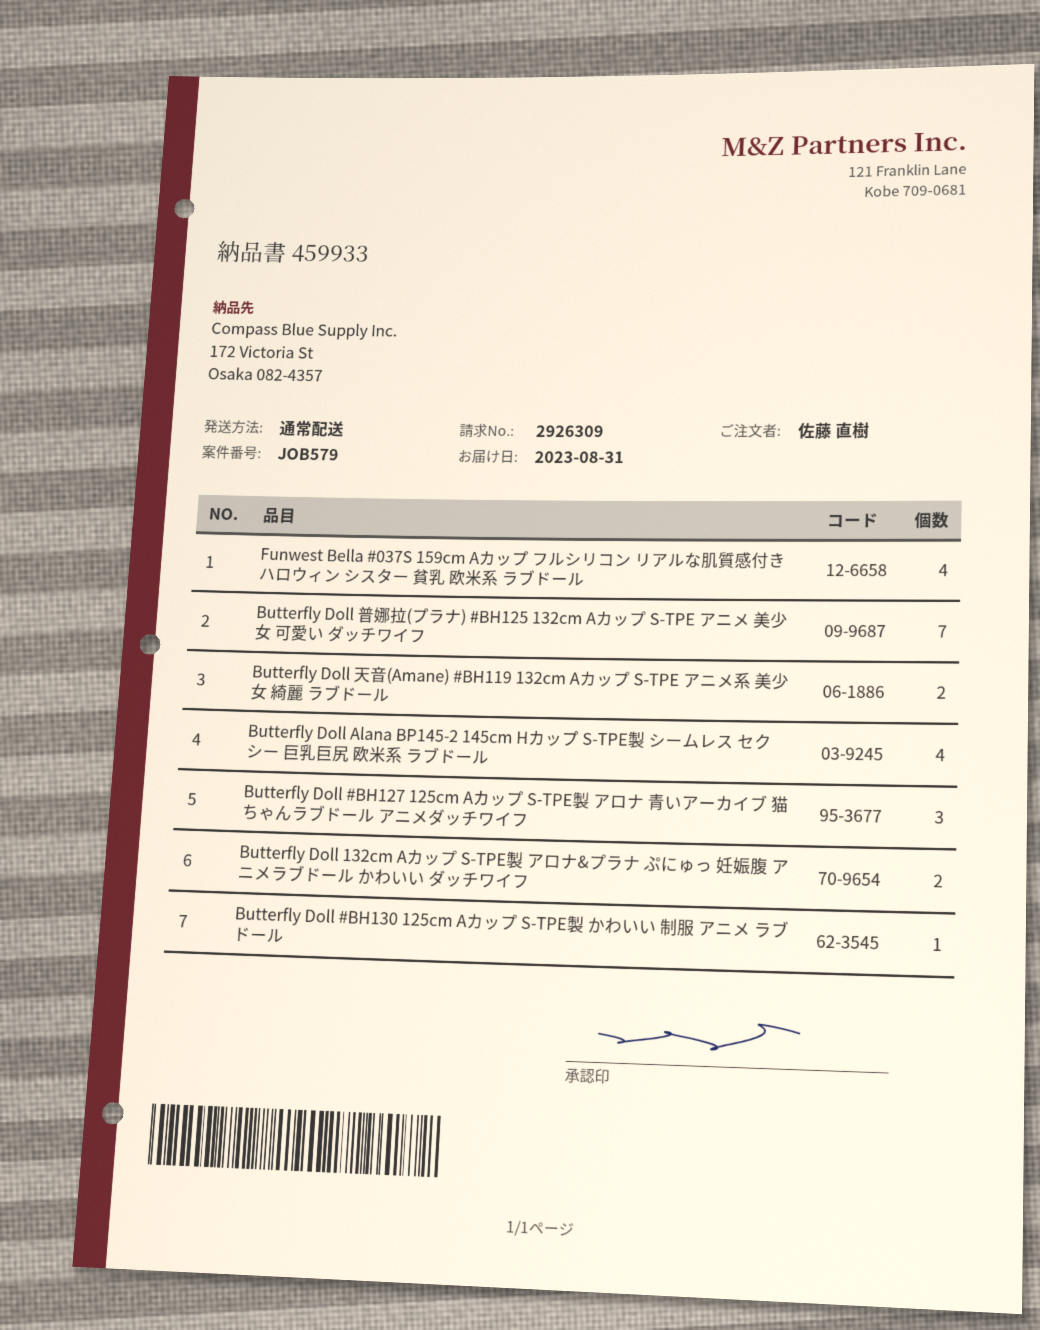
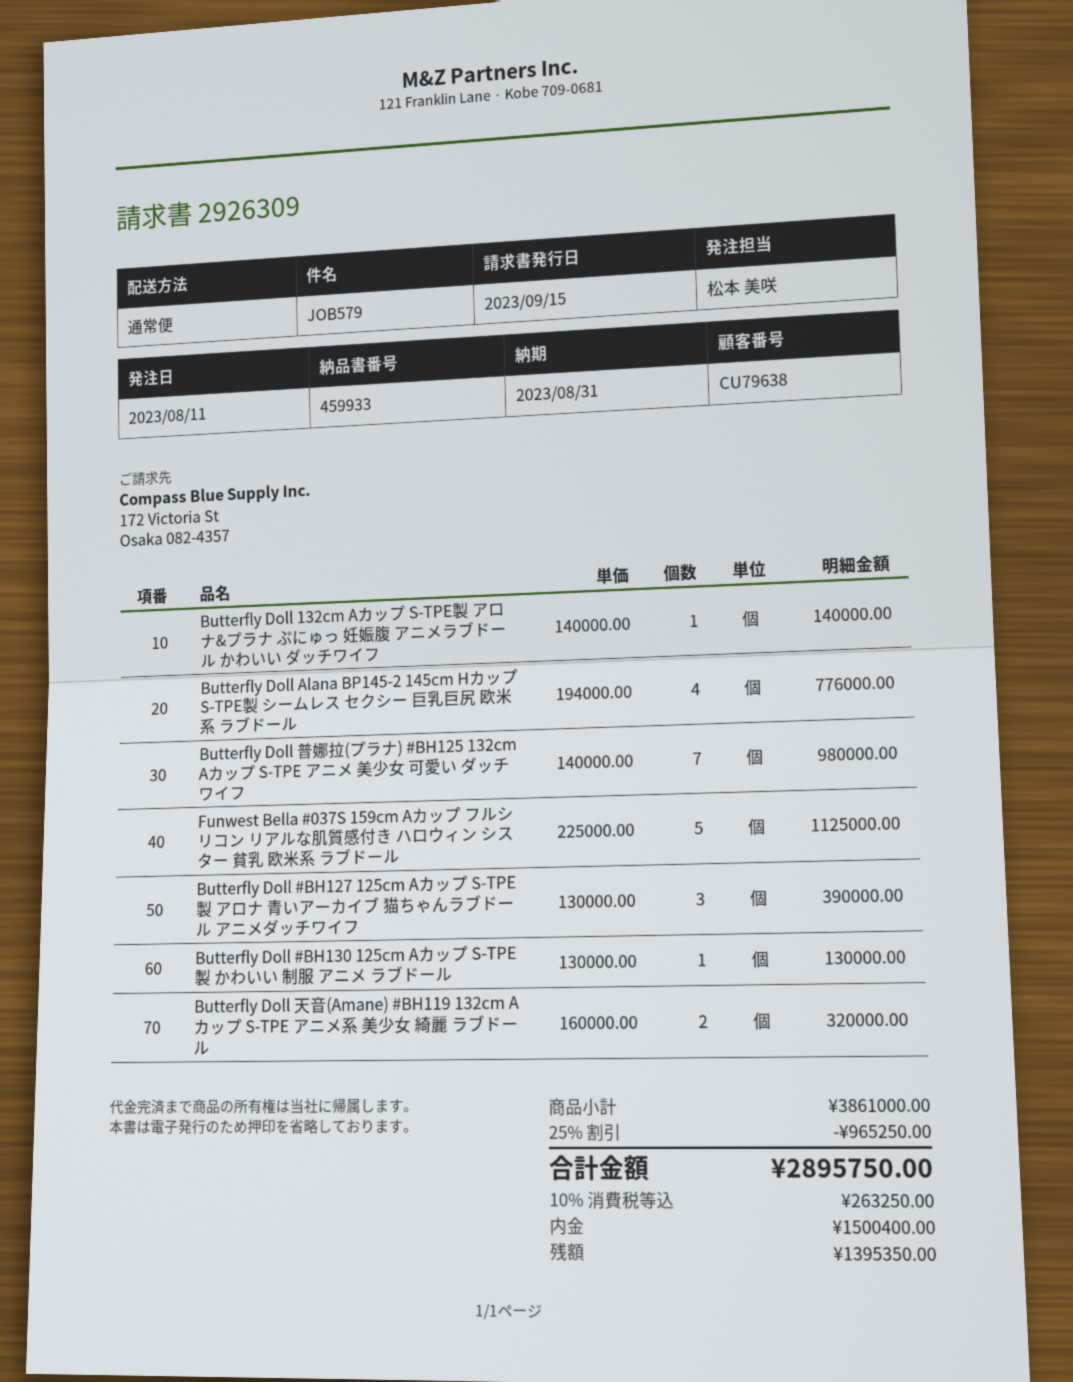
ordered by: 佐藤 直樹 -> 松本 美咲
Funwest Bella #037S 159cm Aカップ フルシリコン リアルな肌質感付き ハロウィン シスター 貧乳 欧米系 ラブドール: 4 -> 5
Butterfly Doll 132cm Aカップ S-TPE製 アロナ&プラナ ぷにゅっ 妊娠腹 アニメラブドール かわいい ダッチワイフ: 2 -> 1

